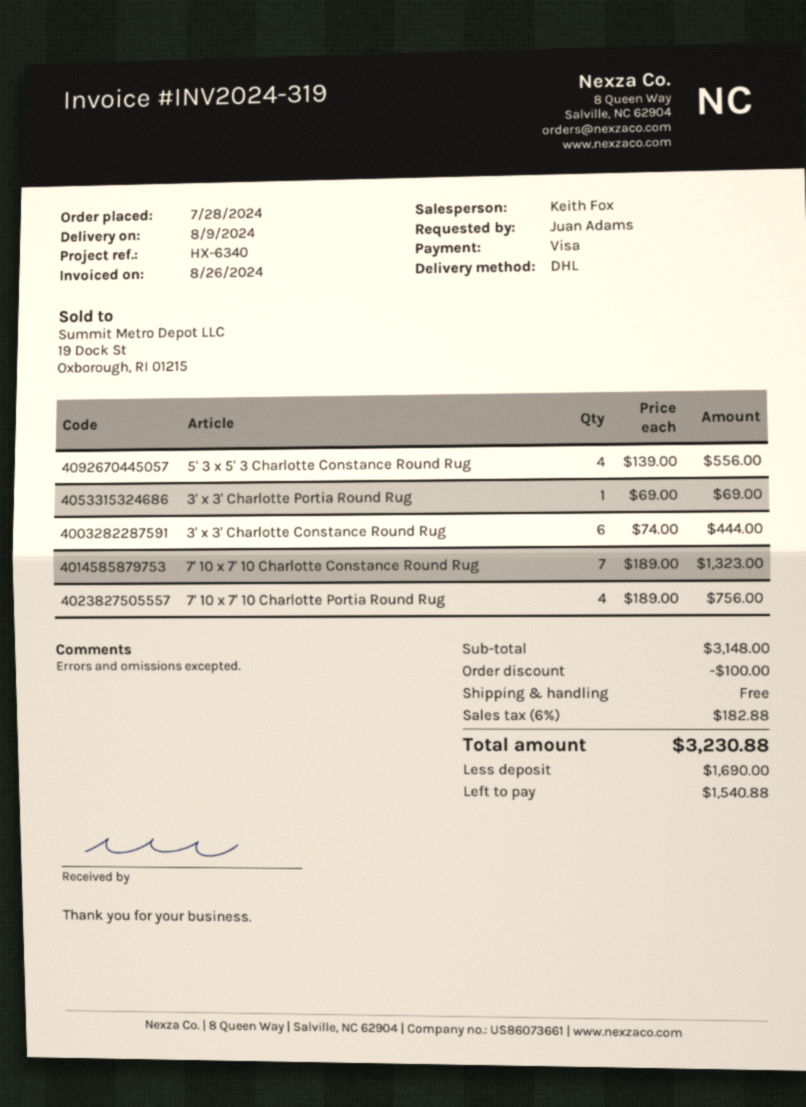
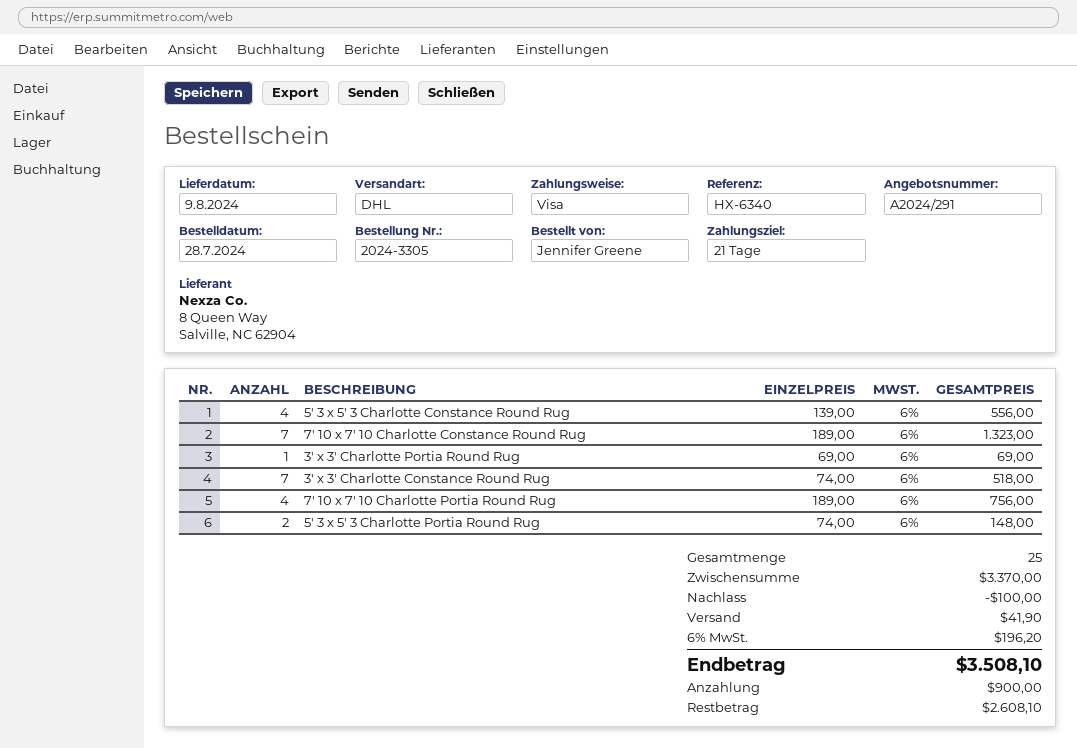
ordered by: Juan Adams -> Jennifer Greene
3' x 3' Charlotte Constance Round Rug: 6 x 74.00 = 444.00 -> 7 x 74.00 = 518.00
5' 3 x 5' 3 Charlotte Portia Round Rug: none -> 2 x 74.00 = 148.00
subtotal: 3148.00 -> 3370.00
shipping: 0.00 -> 41.90
tax: 6% = 182.88 -> 6% = 196.20
total: 3230.88 -> 3508.10
deposit: 1690.00 -> 900.00
balance: 1540.88 -> 2608.10

